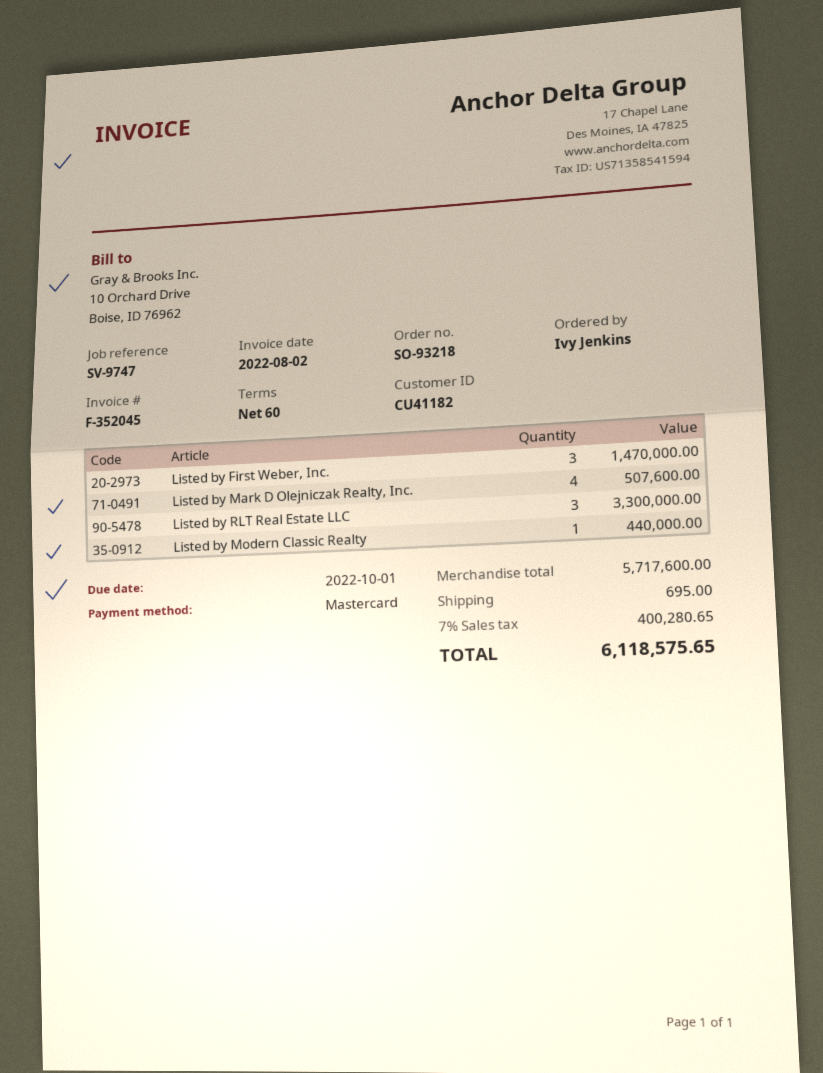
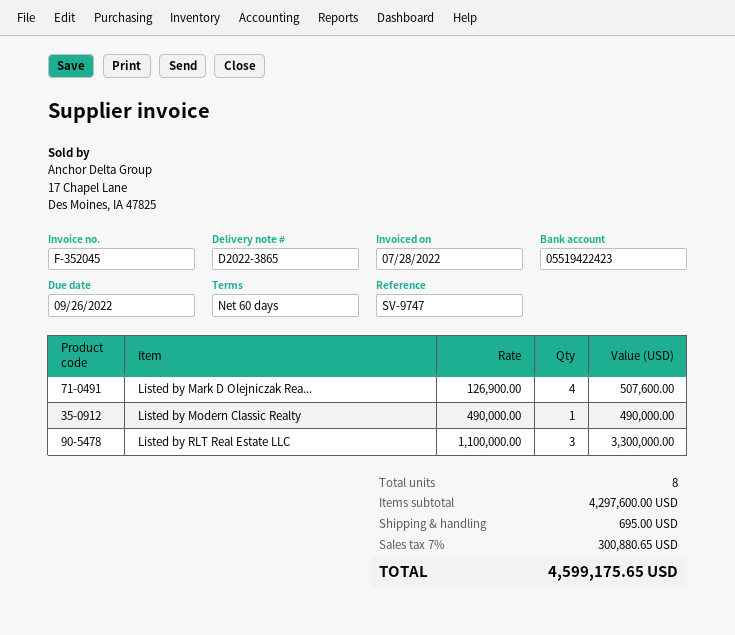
invoice date: 2022-08-02 -> 2022-07-28
due date: 2022-10-01 -> 2022-09-26
Listed by First Weber, Inc.: 3 for 1470000.00 -> none
Listed by Modern Classic Realty: 1 for 440000.00 -> 1 for 490000.00
subtotal: 5717600.00 -> 4297600.00
tax: 7% = 400280.65 -> 7% = 300880.65
total: 6118575.65 -> 4599175.65

